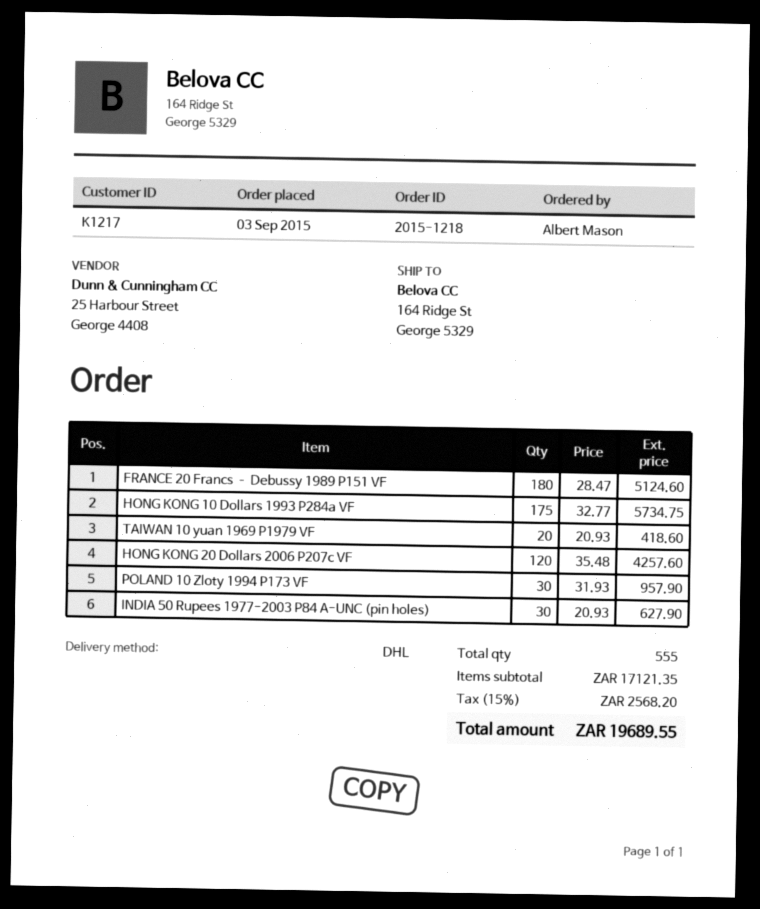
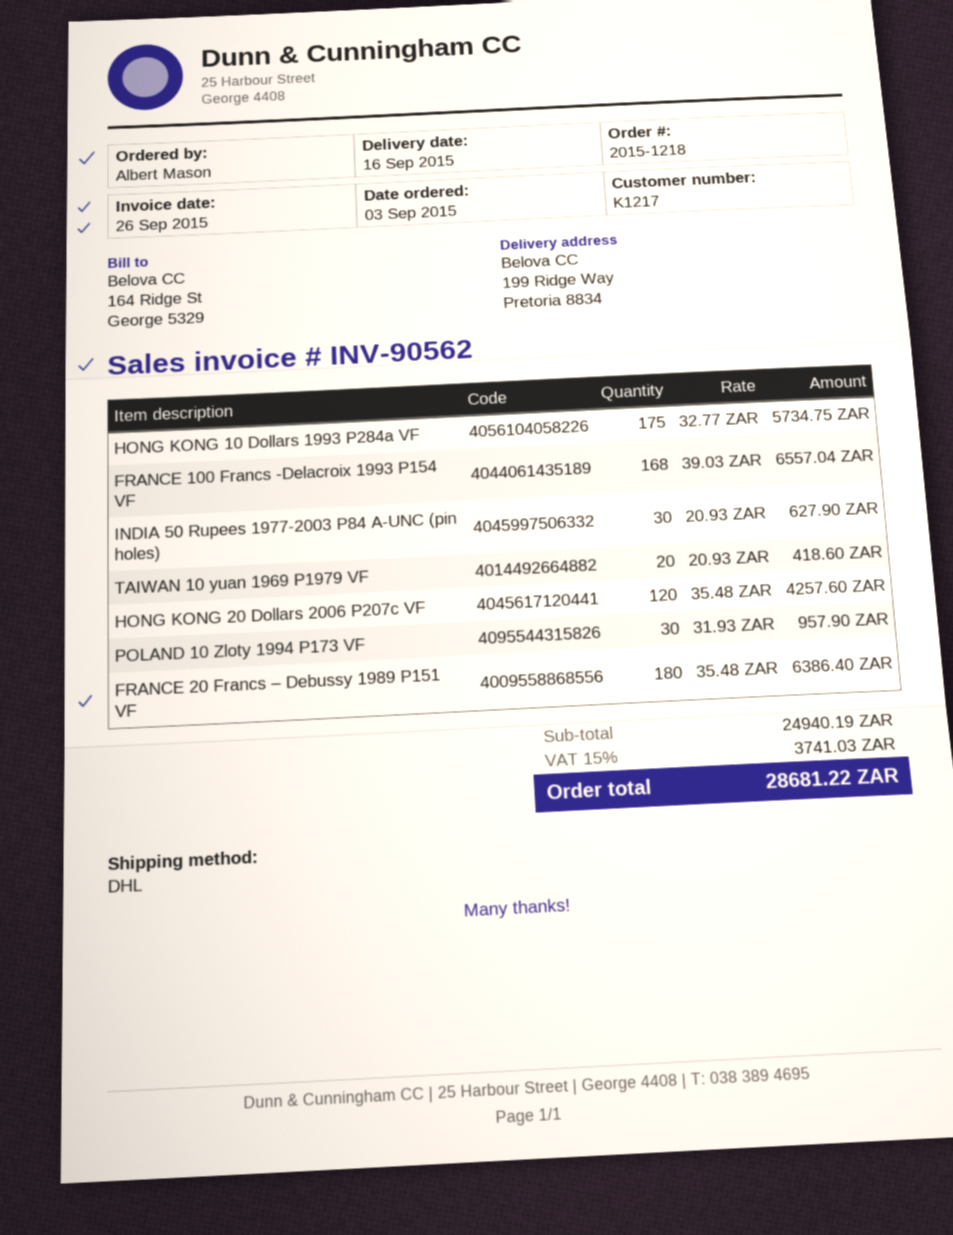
ship to: 164 Ridge St, George 5329 -> 199 Ridge Way, Pretoria 8834
FRANCE 20 Francs – Debussy 1989 P151 VF: 180 x 28.47 = 5124.60 -> 180 x 35.48 = 6386.40
FRANCE 100 Francs -Delacroix 1993 P154 VF: none -> 168 x 39.03 = 6557.04
subtotal: 17121.35 -> 24940.19
tax: 15% = 2568.20 -> 15% = 3741.03
total: 19689.55 -> 28681.22

